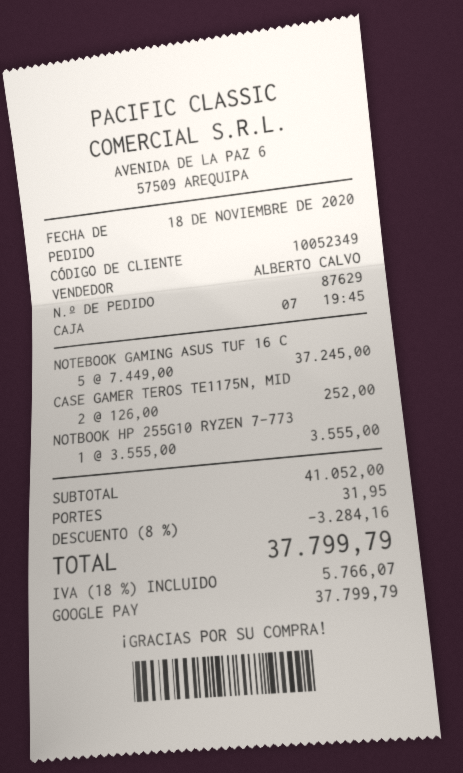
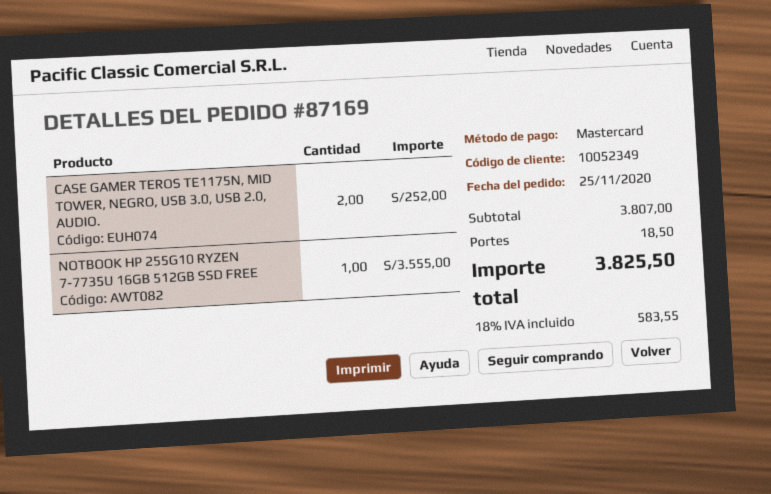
order number: 87629 -> 87169
order date: 2020-11-18 -> 2020-11-25
payment method: Google Pay -> Mastercard
NOTEBOOK GAMING ASUS TUF 16 C: 5 for 37245.00 -> none
subtotal: 41052.00 -> 3807.00
discount: 8% = 3284.16 -> none
shipping: 31.95 -> 18.50
tax: 18% = 5766.07 -> 18% = 583.55
total: 37799.79 -> 3825.50

